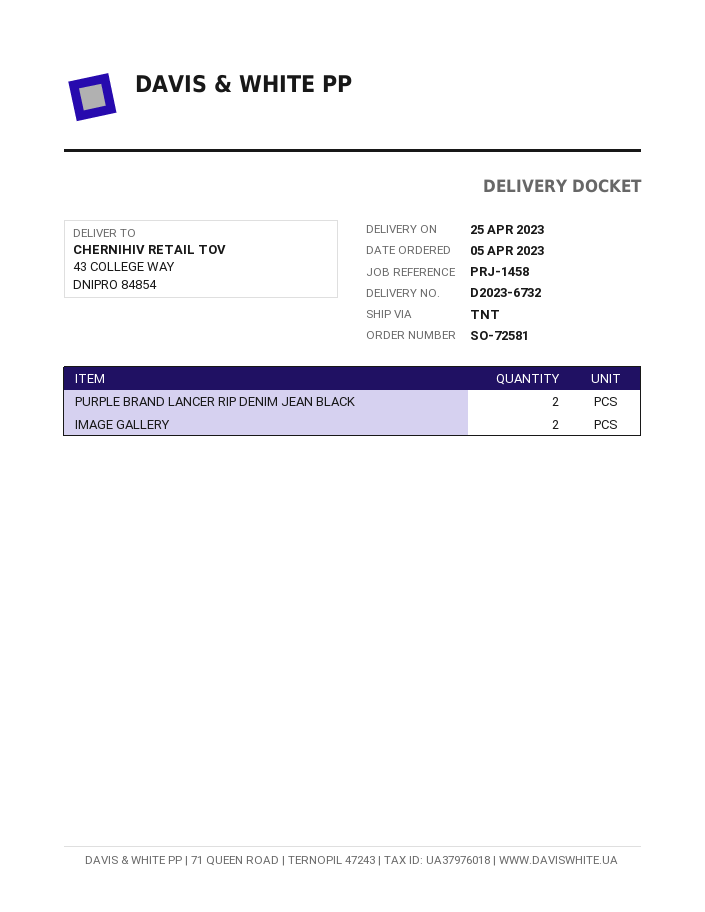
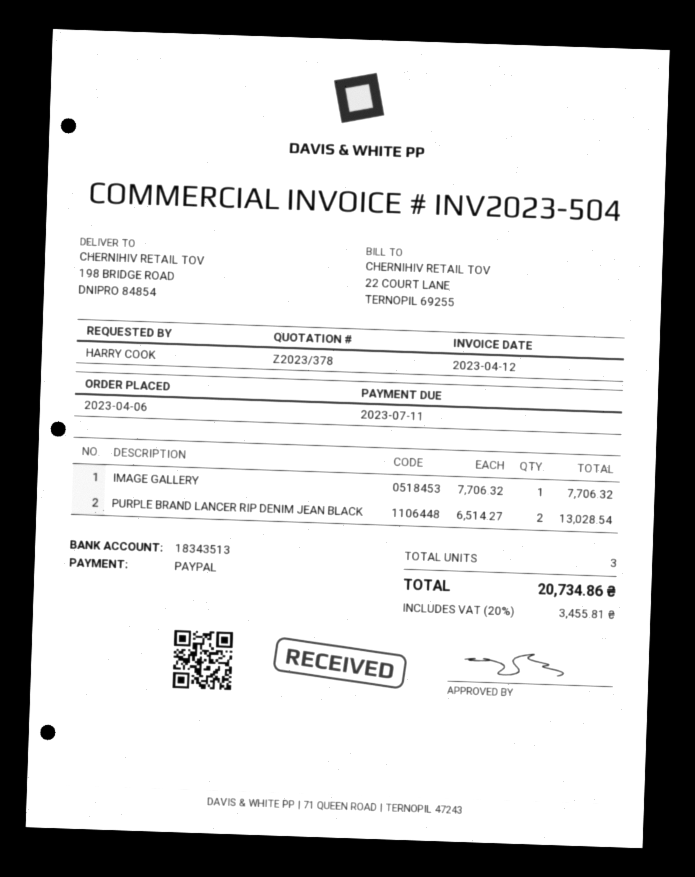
order date: 2023-04-05 -> 2023-04-06
ship to: 43 COLLEGE WAY, DNIPRO 84854 -> 198 BRIDGE ROAD, DNIPRO 84854
IMAGE GALLERY: 2 -> 1

